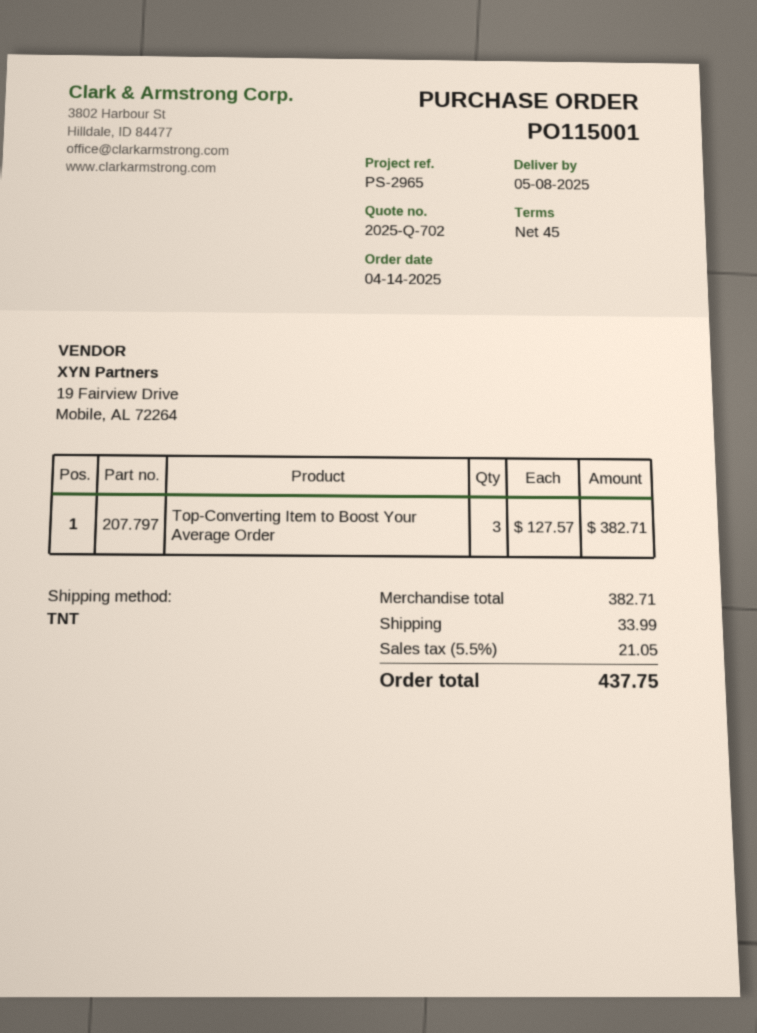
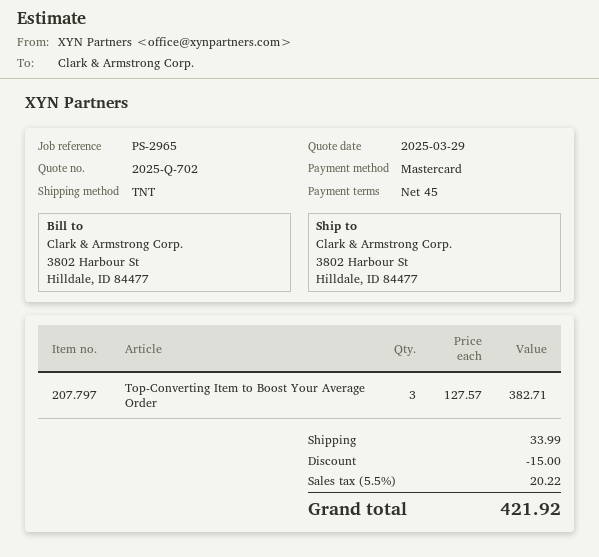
discount: none -> 15.00
tax: 5.5% = 21.05 -> 5.5% = 20.22
total: 437.75 -> 421.92

